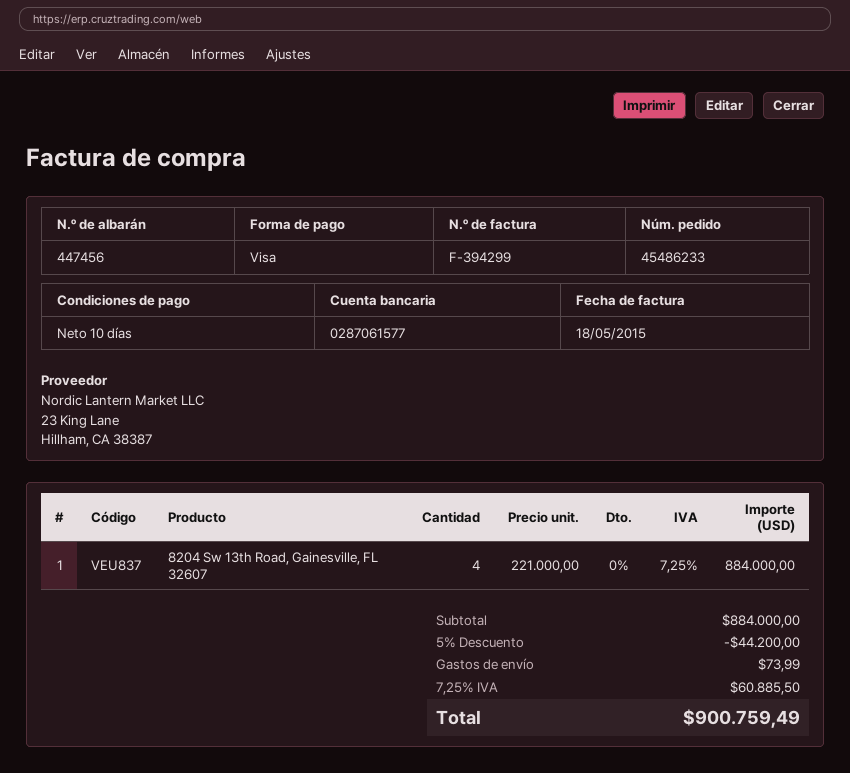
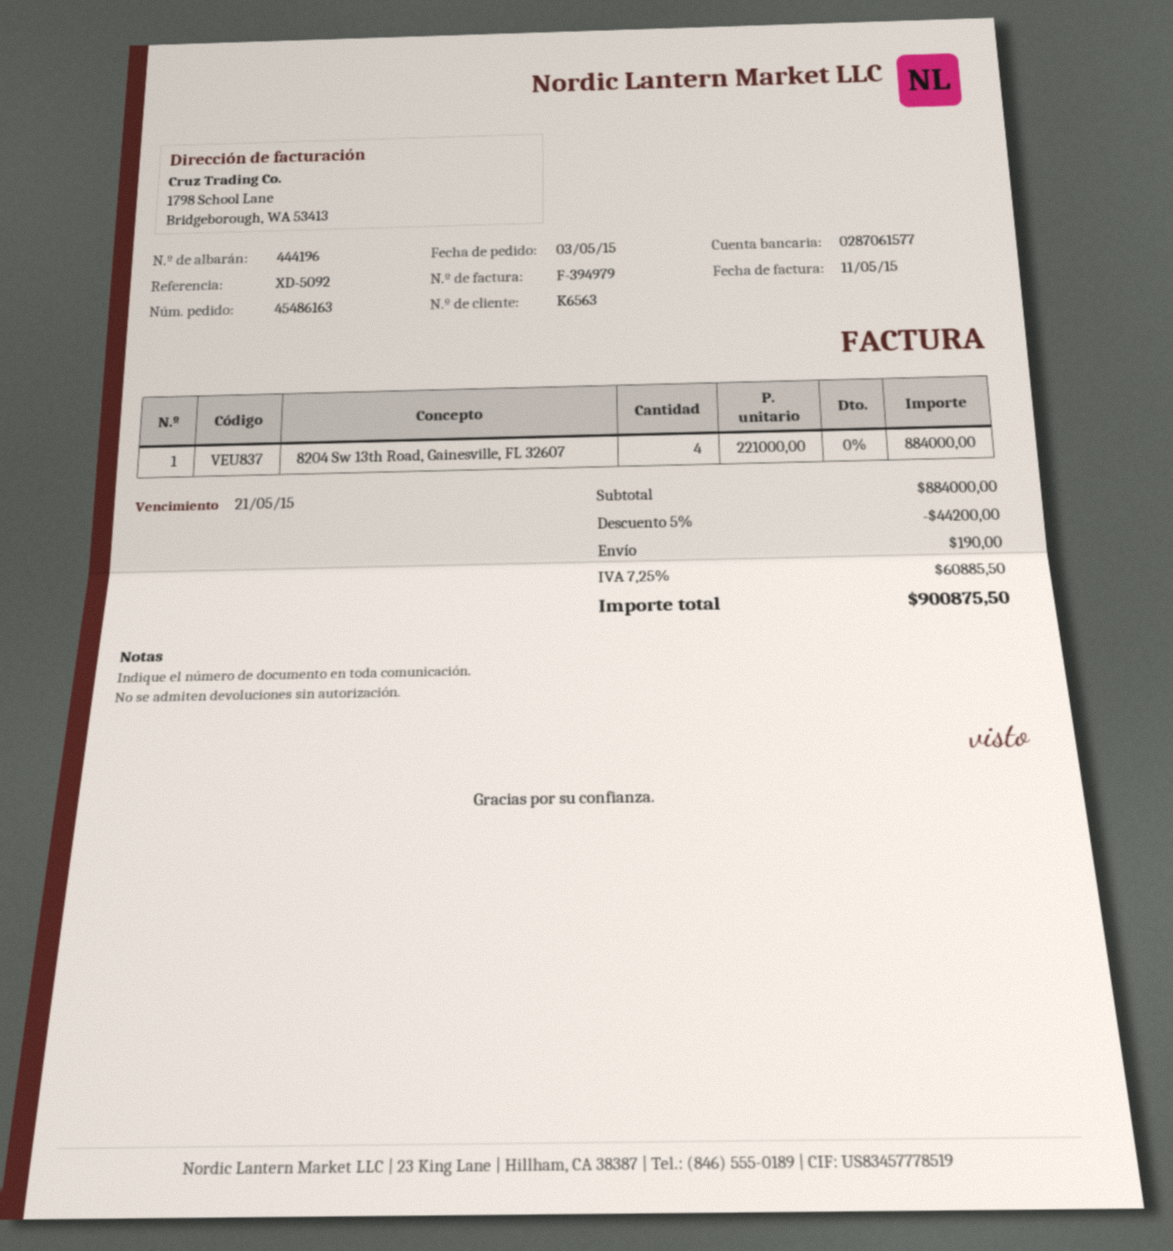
order number: 45486233 -> 45486163
delivery note number: 447456 -> 444196
invoice number: F-394299 -> F-394979
invoice date: 2015-05-18 -> 2015-05-11
shipping: 73.99 -> 190.00
total: 900759.49 -> 900875.50

